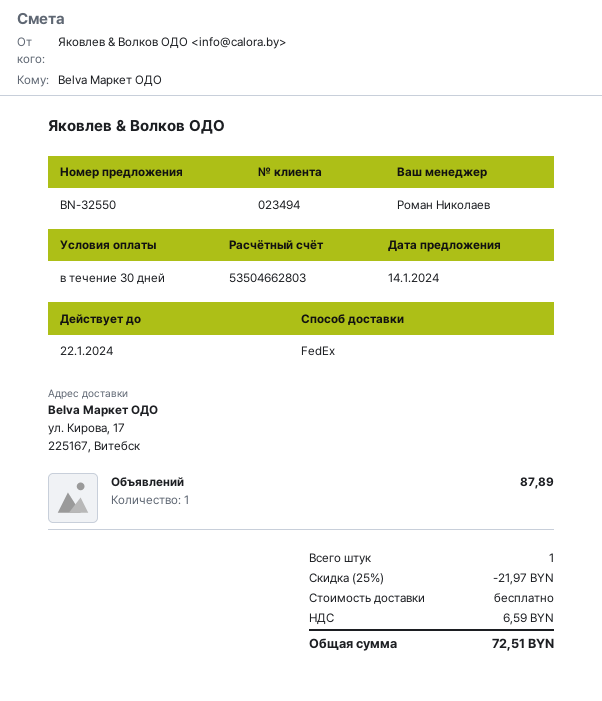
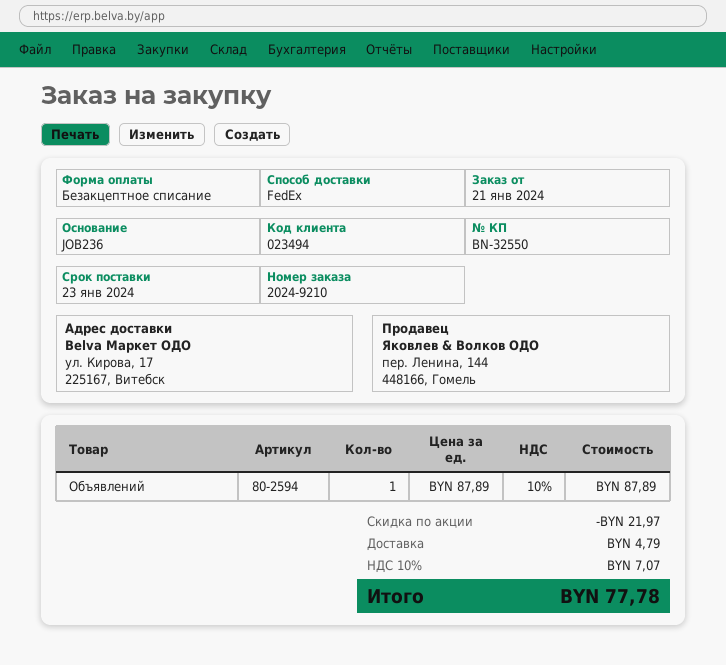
shipping: 0.00 -> 4.79
tax: 6.59 -> 7.07
total: 72.51 -> 77.78

